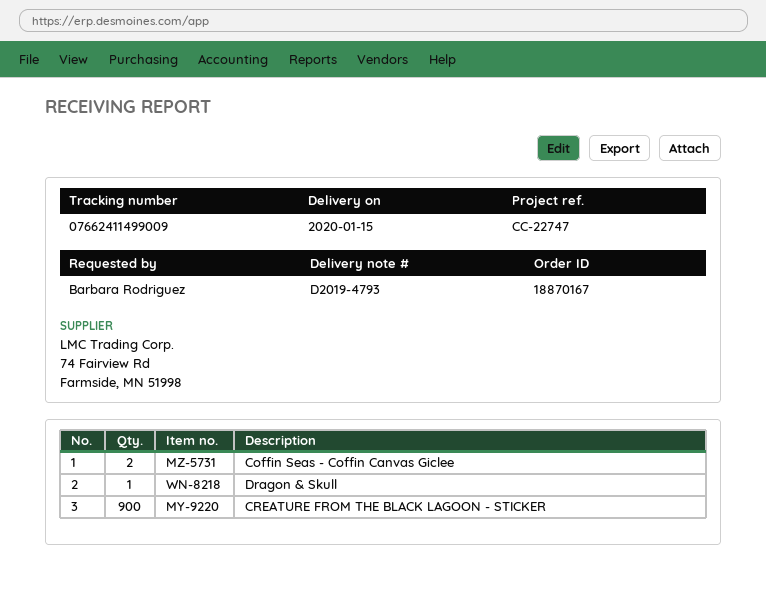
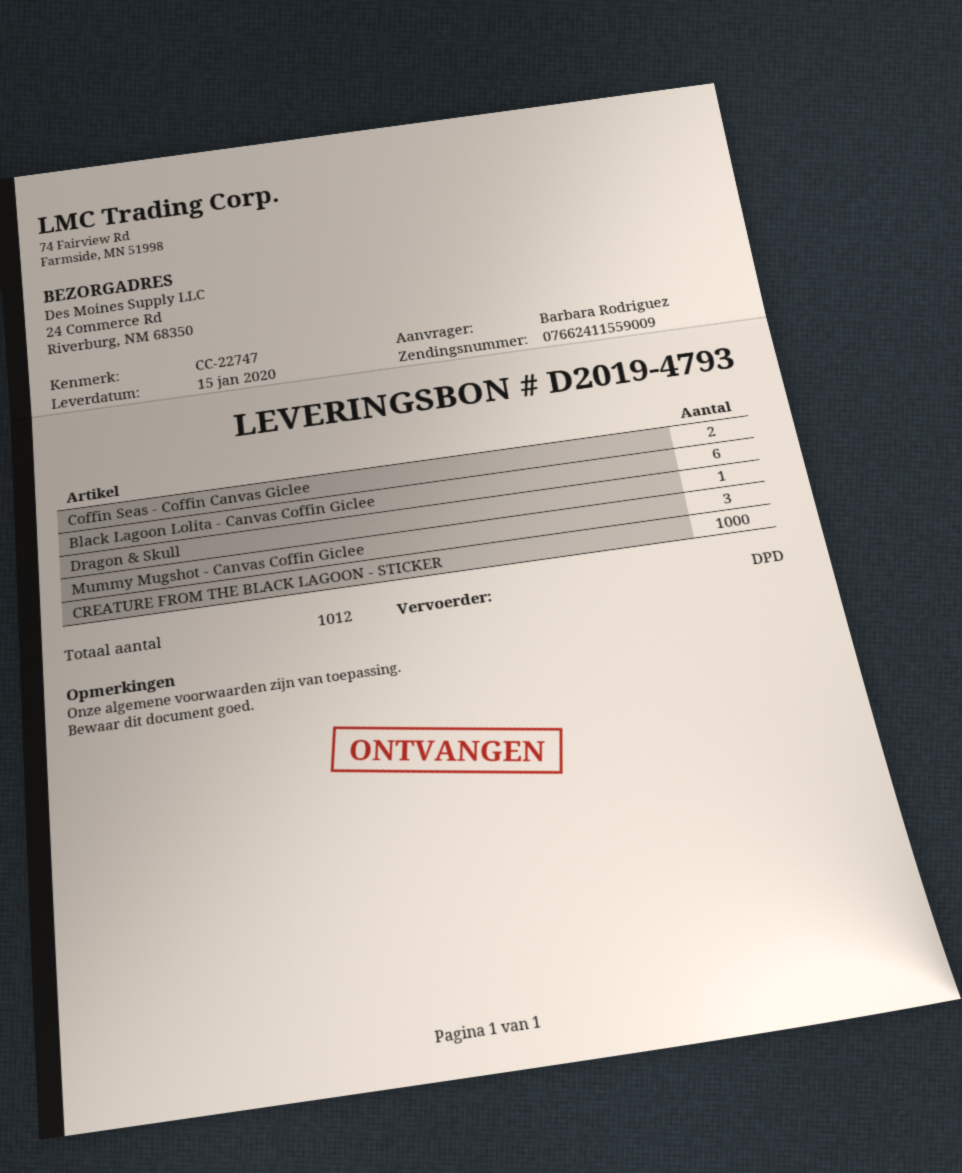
tracking number: 07662411499009 -> 07662411559009
CREATURE FROM THE BLACK LAGOON - STICKER: 900 -> 1000
Black Lagoon Lolita - Canvas Coffin Giclee: none -> 6
Mummy Mugshot - Canvas Coffin Giclee: none -> 3

